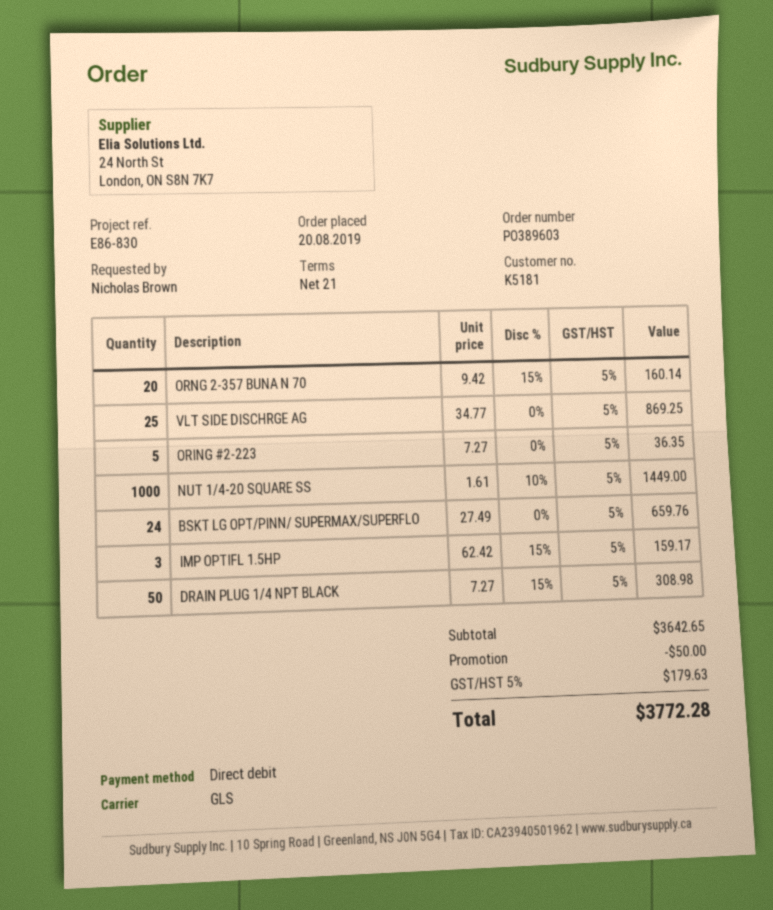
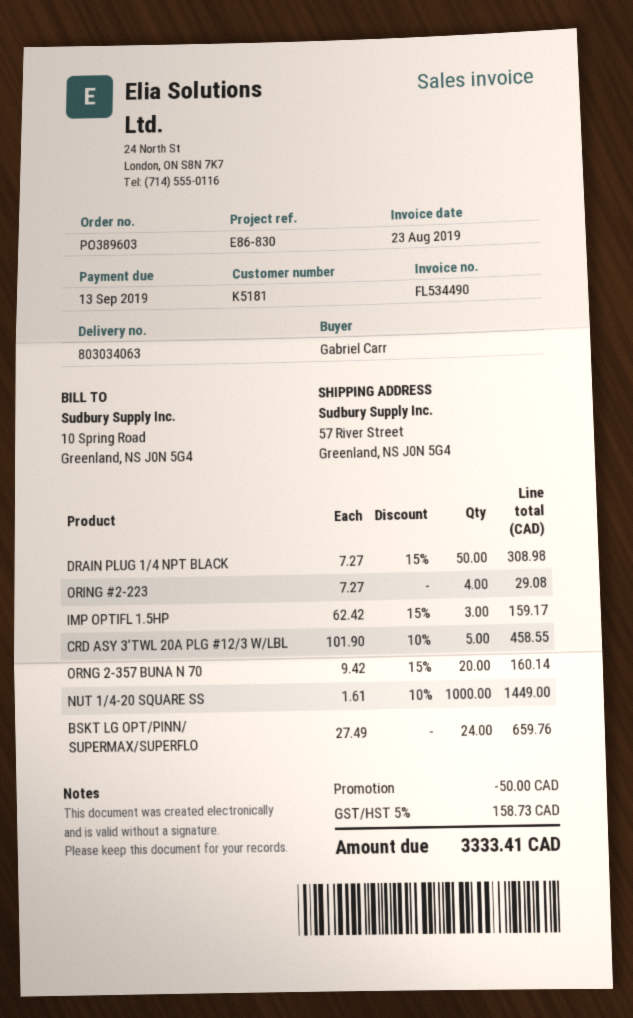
ordered by: Nicholas Brown -> Gabriel Carr
VLT SIDE DISCHRGE AG: 25 x 34.77 = 869.25 -> none
ORING #2-223: 5 x 7.27 = 36.35 -> 4 x 7.27 = 29.08
CRD ASY 3'TWL 20A PLG #12/3 W/LBL: none -> 5 x 101.90 - 10% = 458.55
tax: 5% = 179.63 -> 5% = 158.73
total: 3772.28 -> 3333.41

